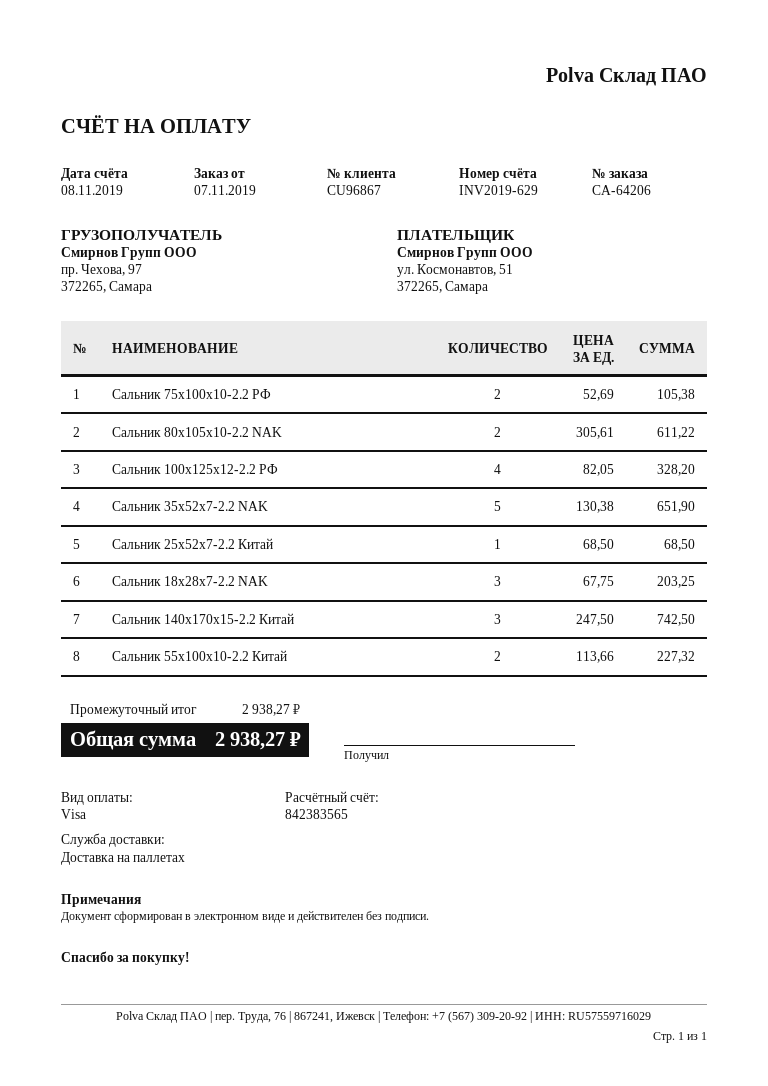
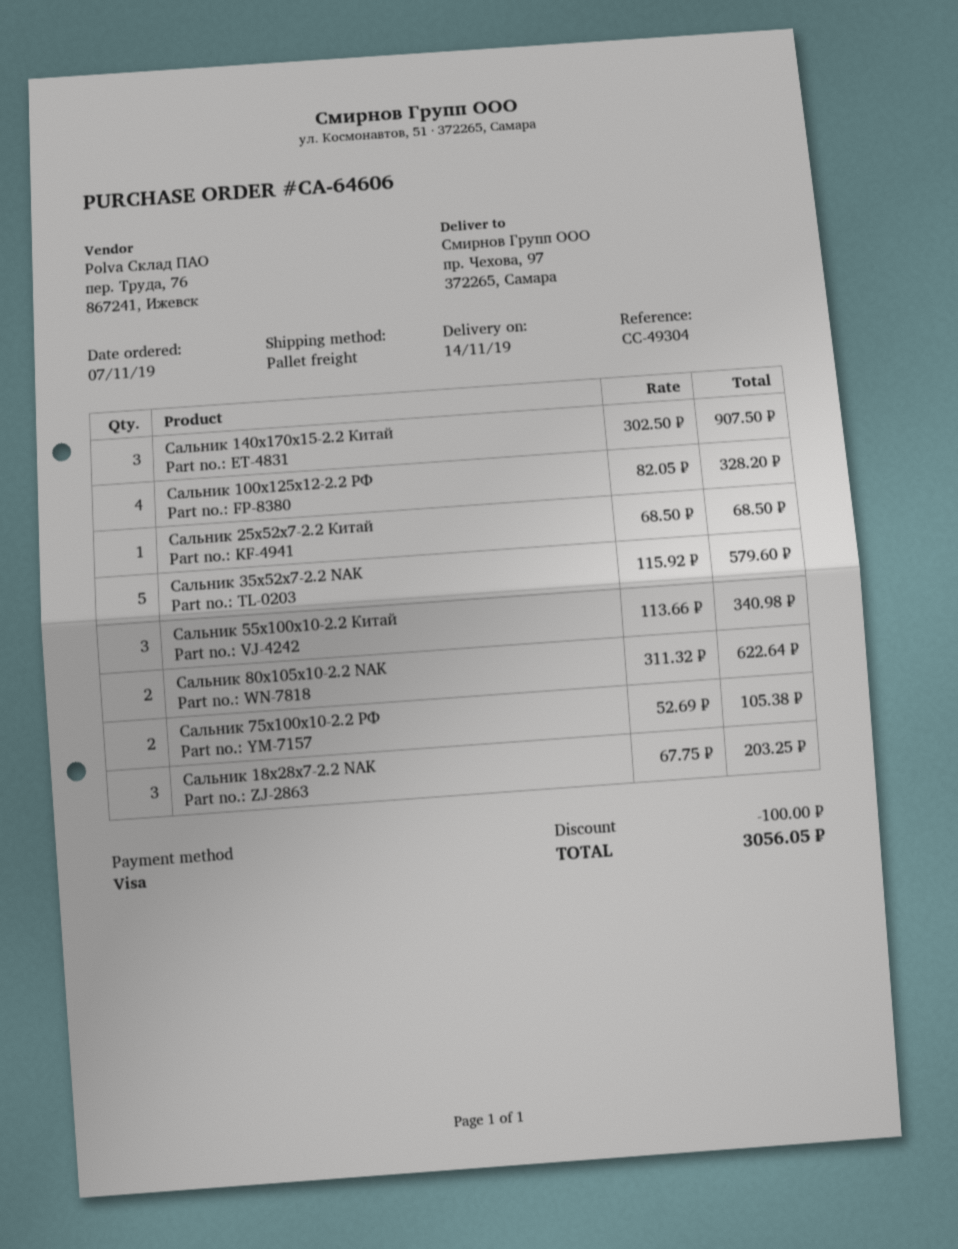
order number: CA-64206 -> CA-64606
Сальник 80х105х10-2.2 NAK: 2 x 305.61 = 611.22 -> 2 x 311.32 = 622.64
Сальник 35х52х7-2.2 NAK: 5 x 130.38 = 651.90 -> 5 x 115.92 = 579.60
Сальник 140х170х15-2.2 Китай: 3 x 247.50 = 742.50 -> 3 x 302.50 = 907.50
Сальник 55х100х10-2.2 Китай: 2 x 113.66 = 227.32 -> 3 x 113.66 = 340.98
discount: none -> 100.00
total: 2938.27 -> 3056.05

